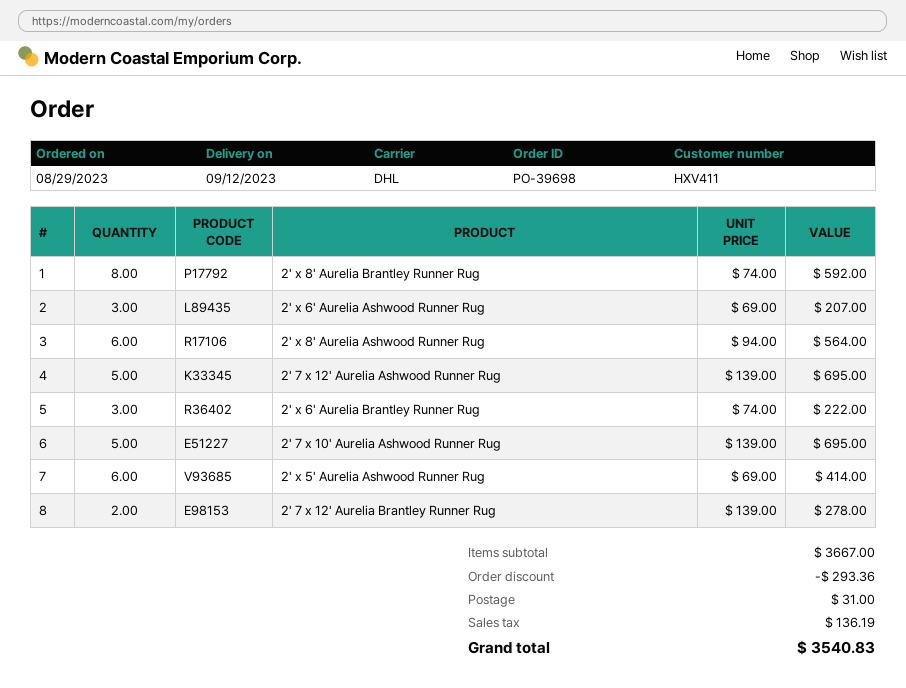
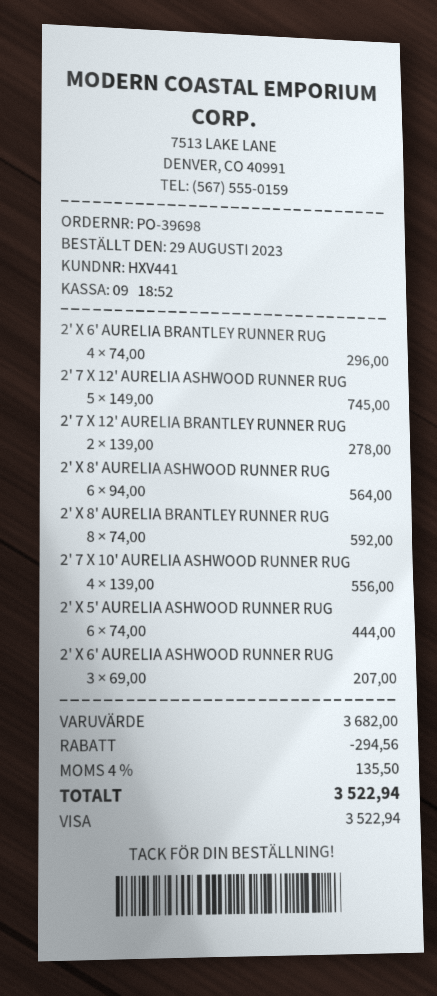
customer number: HXV411 -> HXV441
2' 7 x 12' Aurelia Ashwood Runner Rug: 5 x 139.00 = 695.00 -> 5 x 149.00 = 745.00
2' x 6' Aurelia Brantley Runner Rug: 3 x 74.00 = 222.00 -> 4 x 74.00 = 296.00
2' 7 x 10' Aurelia Ashwood Runner Rug: 5 x 139.00 = 695.00 -> 4 x 139.00 = 556.00
2' x 5' Aurelia Ashwood Runner Rug: 6 x 69.00 = 414.00 -> 6 x 74.00 = 444.00
subtotal: 3667.00 -> 3682.00
discount: 293.36 -> 294.56
shipping: 31.00 -> none
tax: 136.19 -> 135.50
total: 3540.83 -> 3522.94

